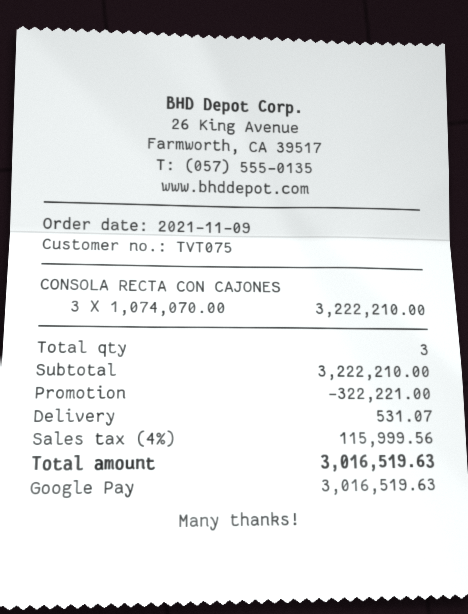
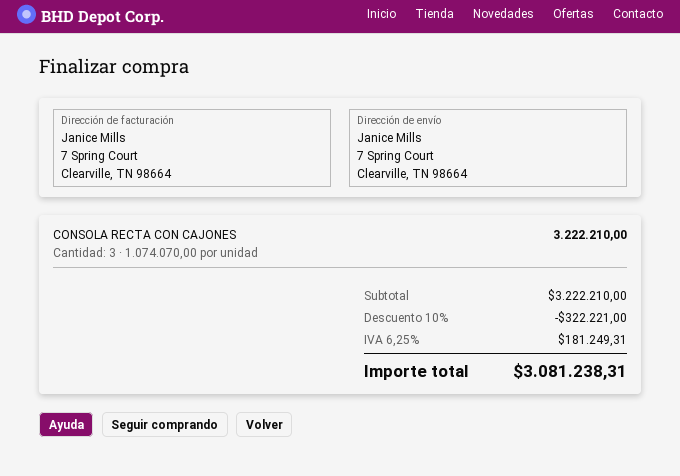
shipping: 531.07 -> none
tax: 4% = 115999.56 -> 6.25% = 181249.31
total: 3016519.63 -> 3081238.31

